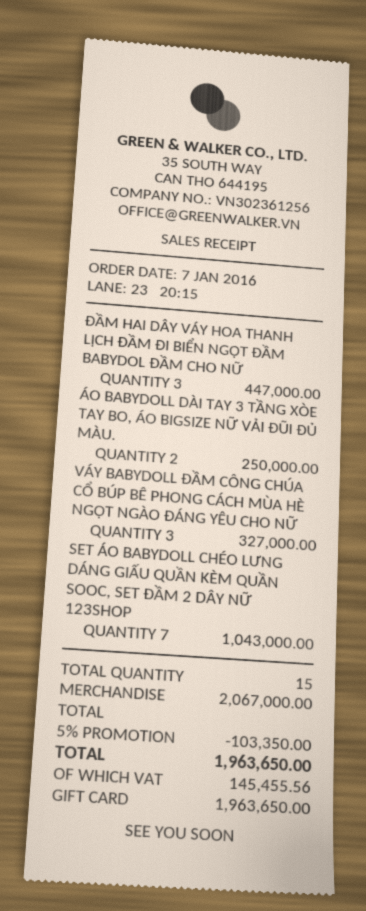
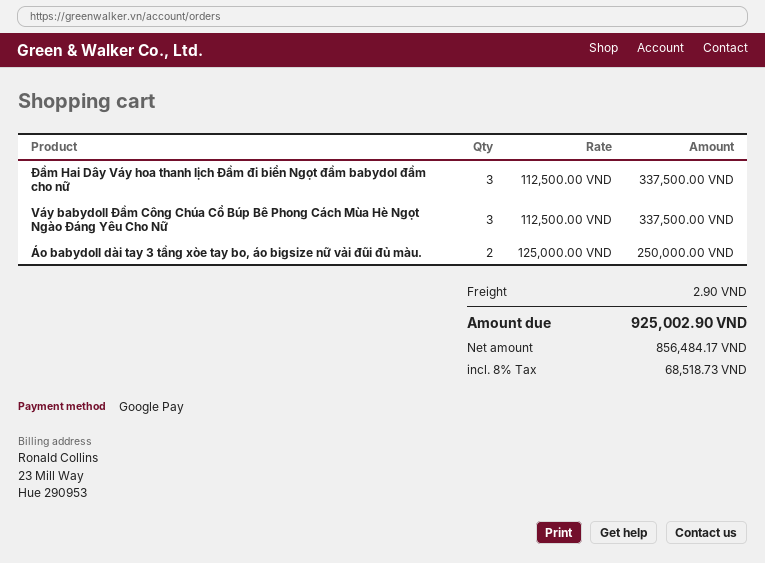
payment method: gift card -> Google Pay
ĐẦM HAI DÂY VÁY HOA THANH LỊCH ĐẦM ĐI BIỂN NGỌT ĐẦM BABYDOL ĐẦM CHO NỮ: 3 for 447000.00 -> 3 for 337500.00
VÁY BABYDOLL ĐẦM CÔNG CHÚA CỔ BÚP BÊ PHONG CÁCH MÙA HÈ NGỌT NGÀO ĐÁNG YÊU CHO NỮ: 3 for 327000.00 -> 3 for 337500.00
SET ÁO BABYDOLL CHÉO LƯNG DÁNG GIẤU QUẦN KÈM QUẦN SOOC, SET ĐẦM 2 DÂY NỮ 123SHOP: 7 for 1043000.00 -> none
discount: 5% = 103350.00 -> none
shipping: none -> 2.90
tax: 145455.56 -> 68518.73
total: 1963650.00 -> 925002.90

